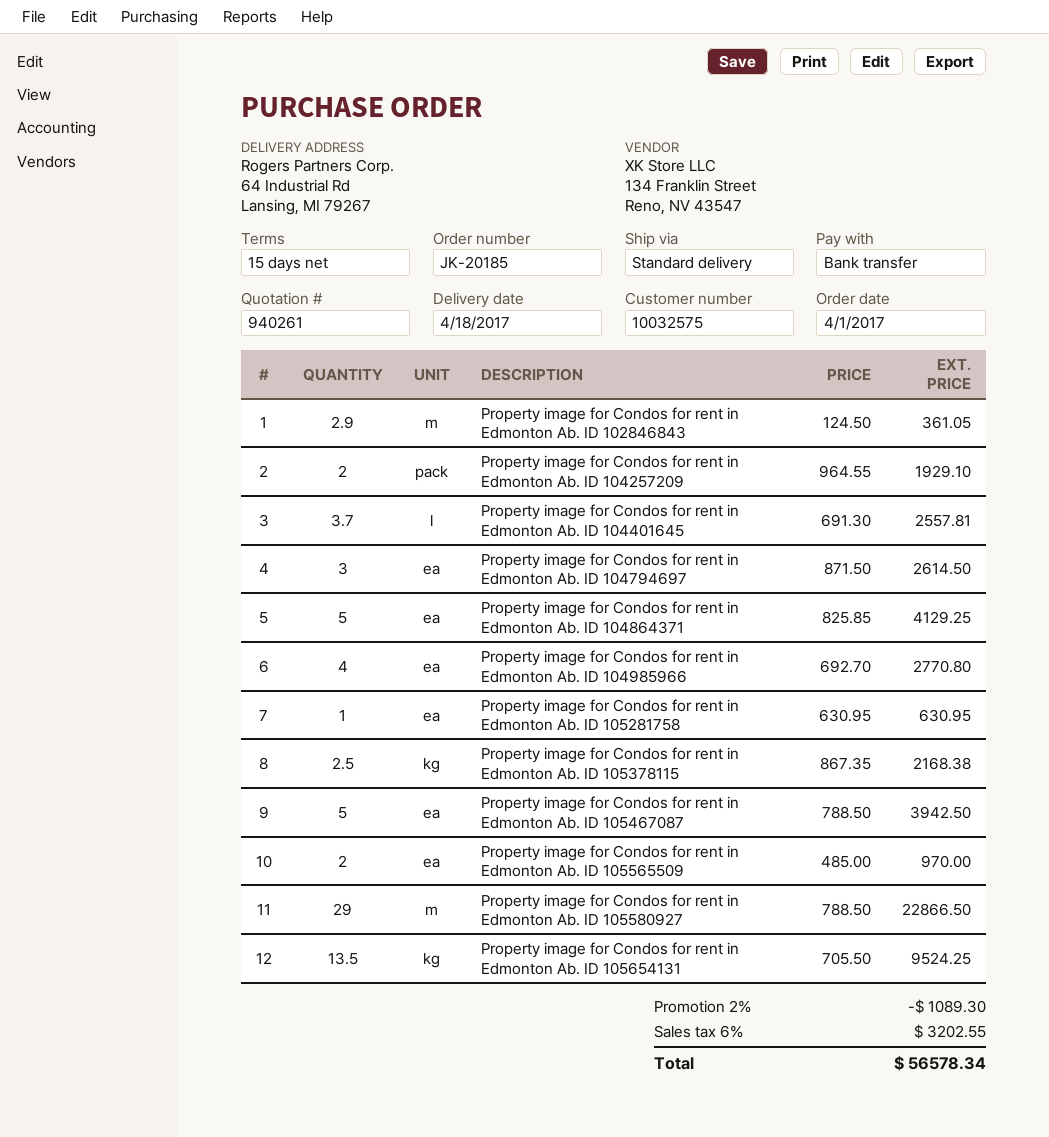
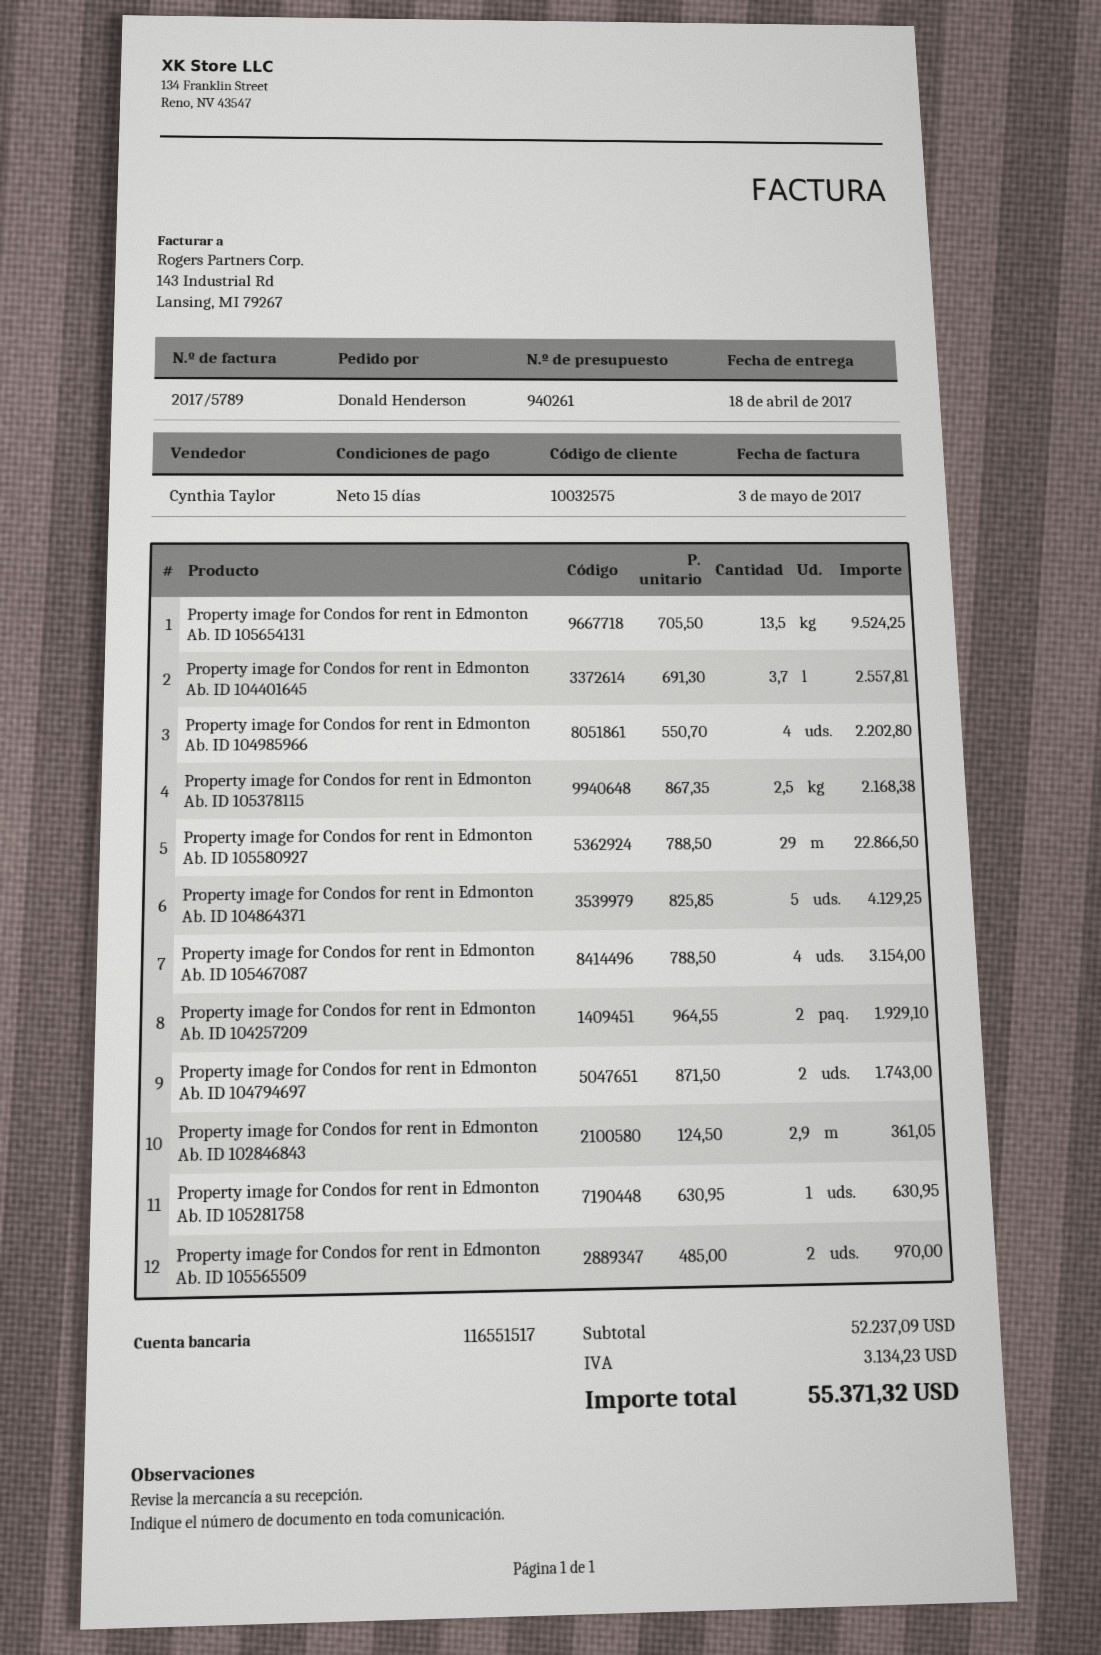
Property image for Condos for rent in Edmonton Ab. ID 104794697: 3 x 871.50 = 2614.50 -> 2 x 871.50 = 1743.00
Property image for Condos for rent in Edmonton Ab. ID 104985966: 4 x 692.70 = 2770.80 -> 4 x 550.70 = 2202.80
Property image for Condos for rent in Edmonton Ab. ID 105467087: 5 x 788.50 = 3942.50 -> 4 x 788.50 = 3154.00
discount: 2% = 1089.30 -> none
tax: 3202.55 -> 3134.23
total: 56578.34 -> 55371.32

